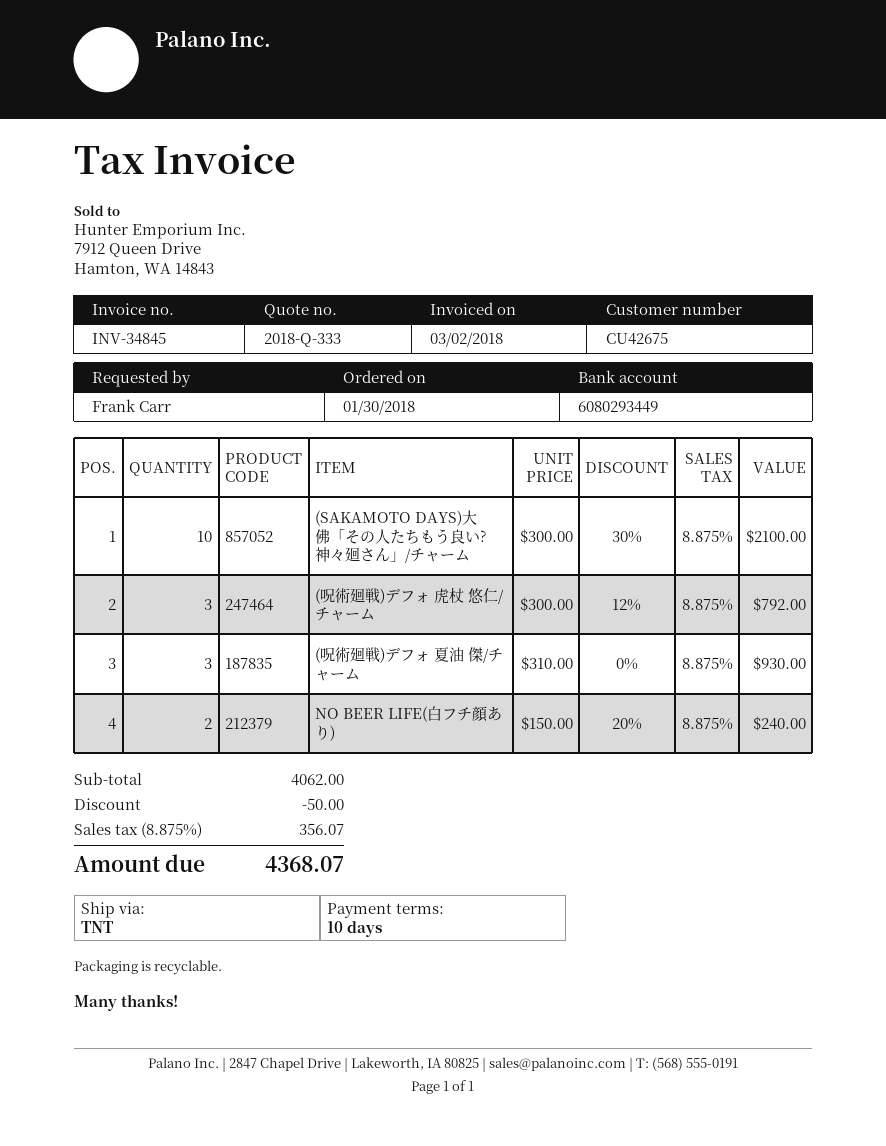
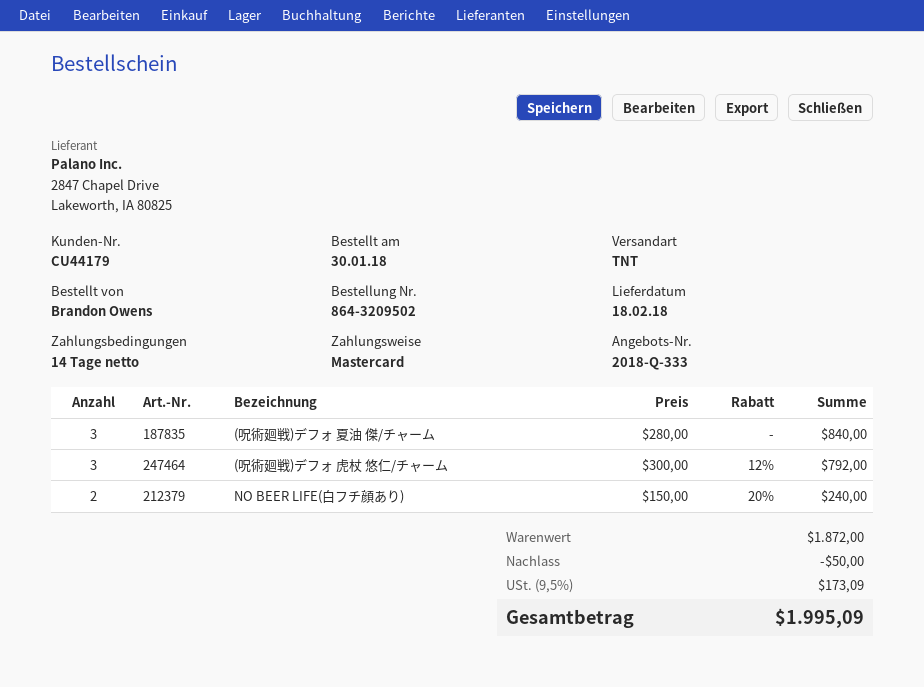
payment terms: 10 days -> 14 days
customer number: CU42675 -> CU44179
ordered by: Frank Carr -> Brandon Owens
(SAKAMOTO DAYS)大佛「その人たちもう良い?神々廻さん」/チャーム: 10 x 300.00 - 30% = 2100.00 -> none
(呪術廻戦)デフォ 夏油 傑/チャーム: 3 x 310.00 = 930.00 -> 3 x 280.00 = 840.00
subtotal: 4062.00 -> 1872.00
tax: 8.875% = 356.07 -> 9.5% = 173.09
total: 4368.07 -> 1995.09

